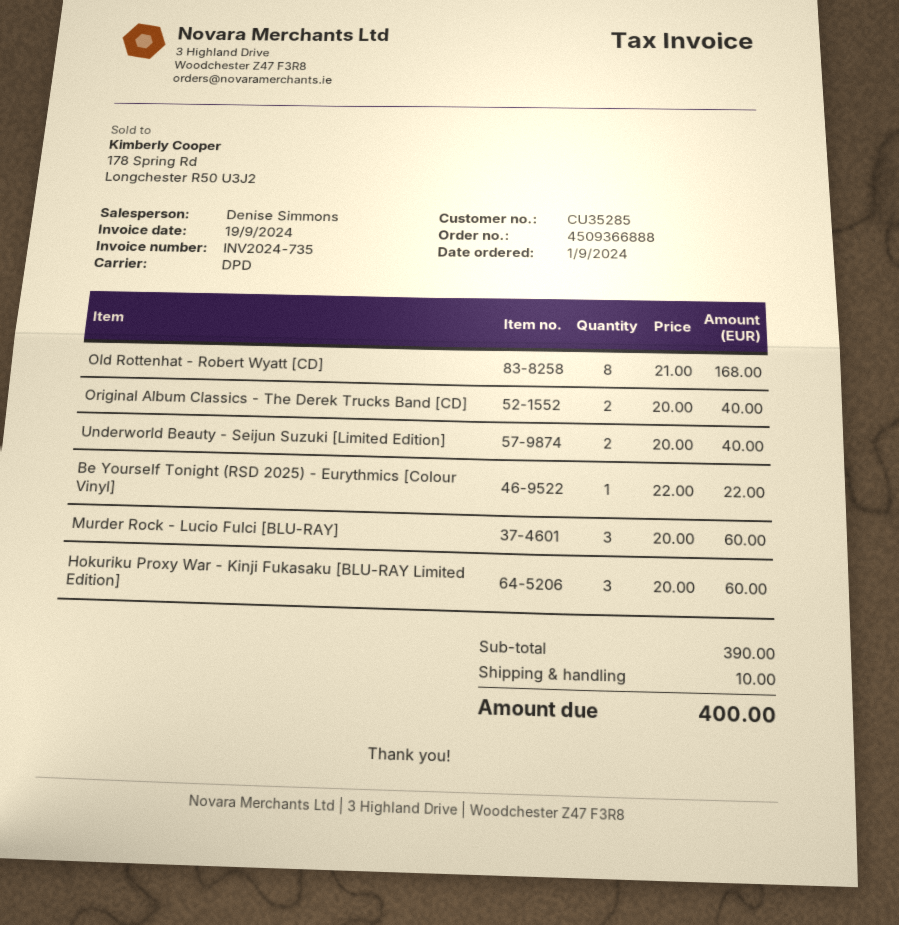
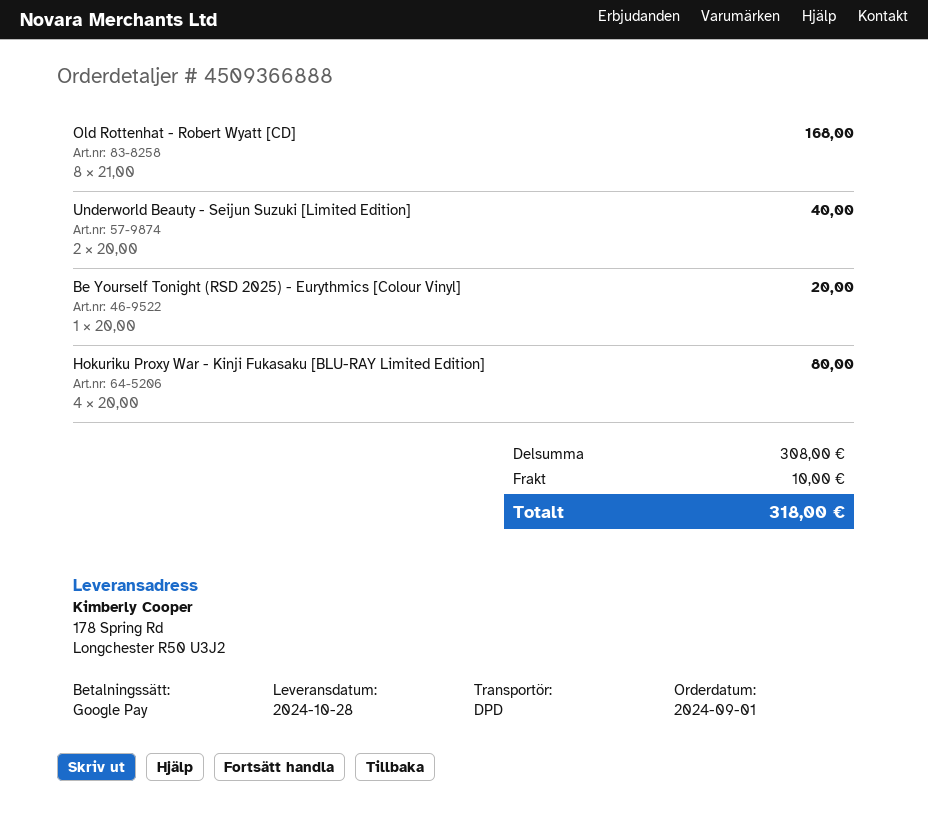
Original Album Classics - The Derek Trucks Band [CD]: 2 x 20.00 = 40.00 -> none
Be Yourself Tonight (RSD 2025) - Eurythmics [Colour Vinyl]: 1 x 22.00 = 22.00 -> 1 x 20.00 = 20.00
Murder Rock - Lucio Fulci [BLU-RAY]: 3 x 20.00 = 60.00 -> none
Hokuriku Proxy War - Kinji Fukasaku [BLU-RAY Limited Edition]: 3 x 20.00 = 60.00 -> 4 x 20.00 = 80.00
subtotal: 390.00 -> 308.00
total: 400.00 -> 318.00

